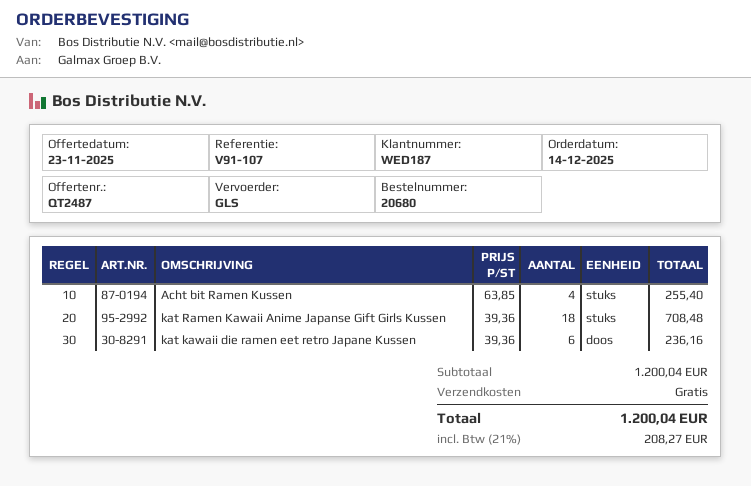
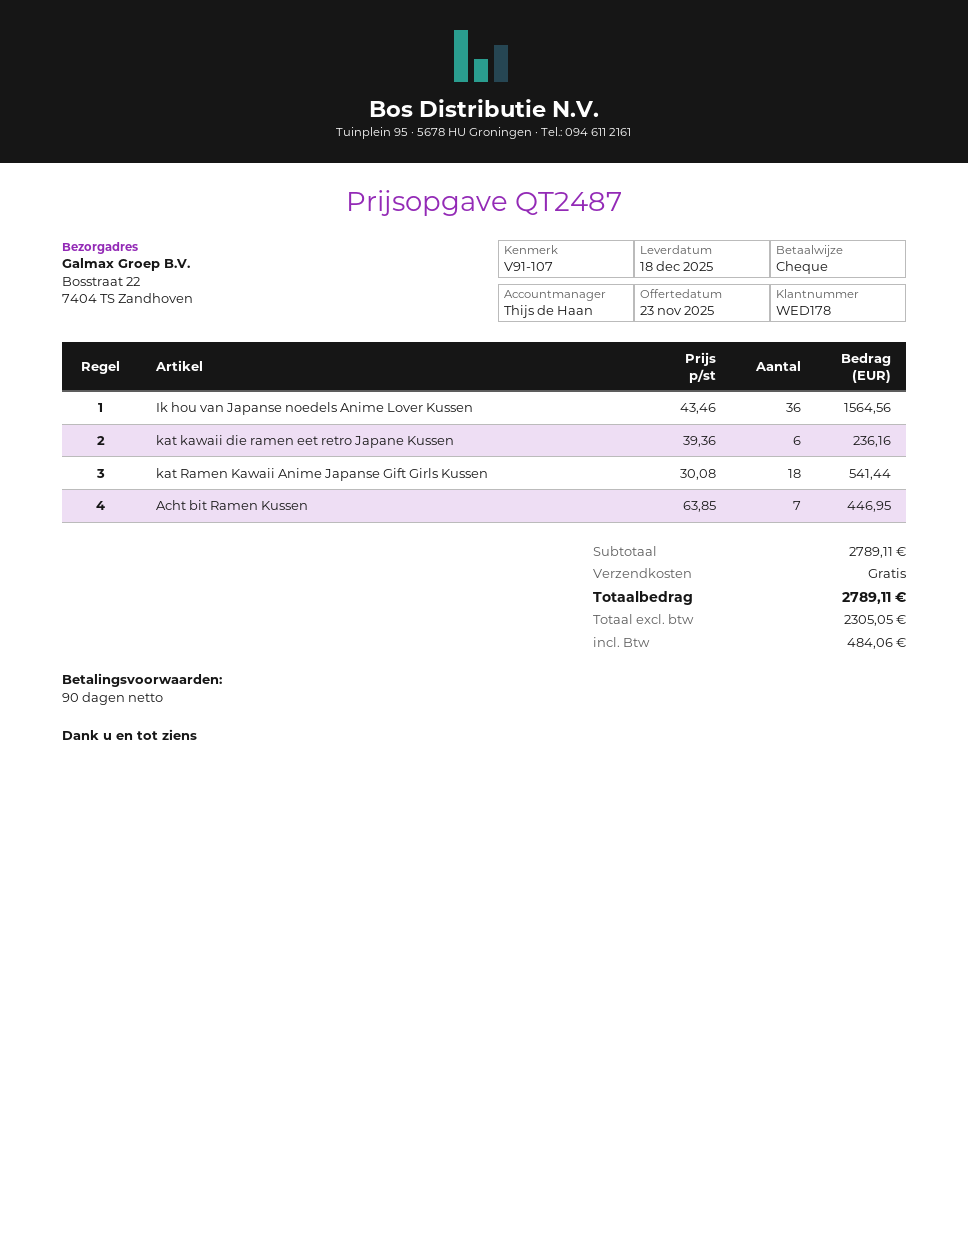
customer number: WED187 -> WED178
Acht bit Ramen Kussen: 4 x 63.85 = 255.40 -> 7 x 63.85 = 446.95
kat Ramen Kawaii Anime Japanse Gift Girls Kussen: 18 x 39.36 = 708.48 -> 18 x 30.08 = 541.44
Ik hou van Japanse noedels Anime Lover Kussen: none -> 36 x 43.46 = 1564.56
subtotal: 1200.04 -> 2789.11
tax: 208.27 -> 484.06
total: 1200.04 -> 2789.11

